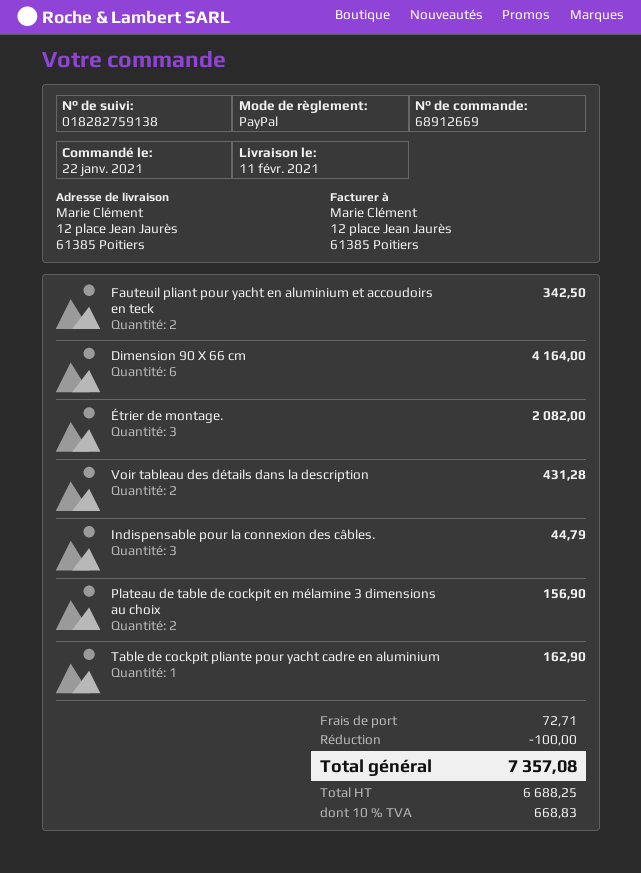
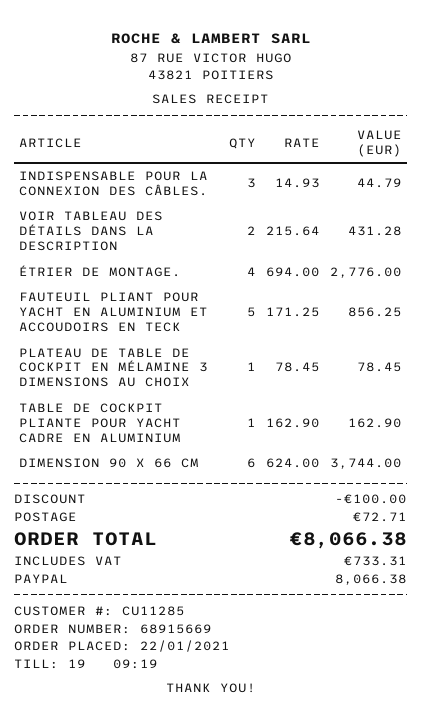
order number: 68912669 -> 68915669
Fauteuil pliant pour yacht en aluminium et accoudoirs en teck: 2 for 342.50 -> 5 for 856.25
Dimension 90 X 66 cm: 6 for 4164.00 -> 6 for 3744.00
Étrier de montage.: 3 for 2082.00 -> 4 for 2776.00
Plateau de table de cockpit en mélamine 3 dimensions au choix: 2 for 156.90 -> 1 for 78.45
tax: 668.83 -> 733.31
total: 7357.08 -> 8066.38

